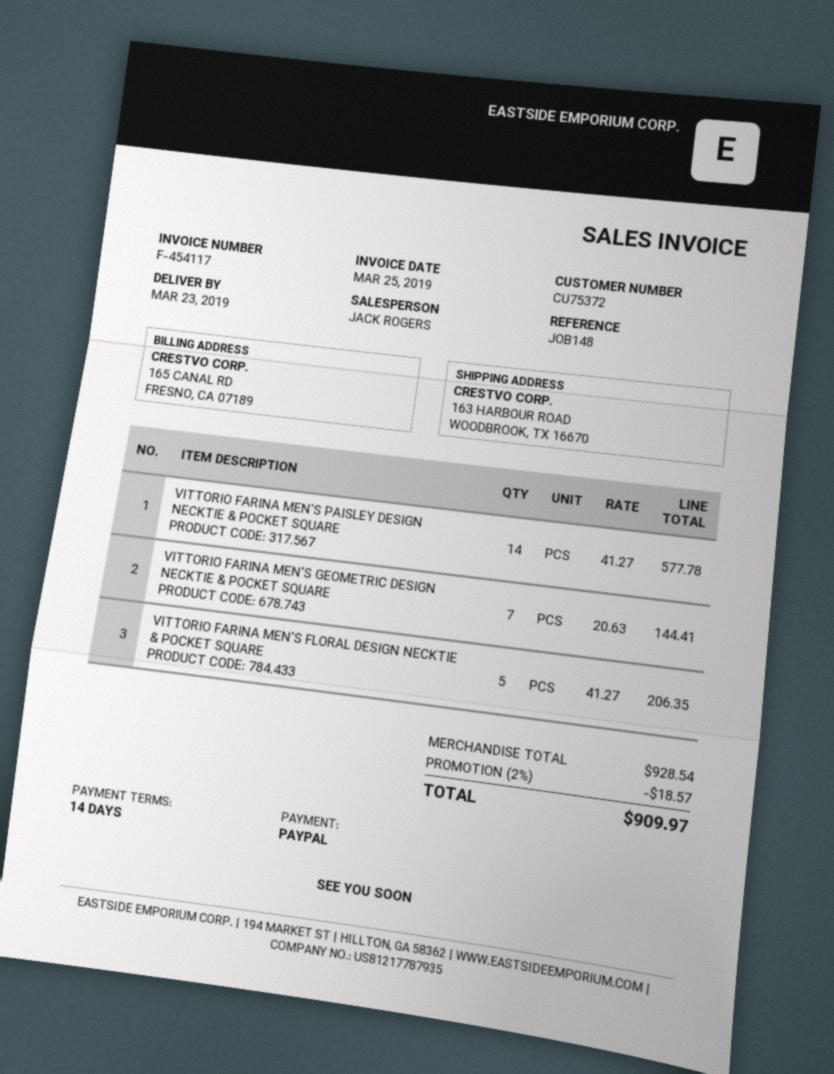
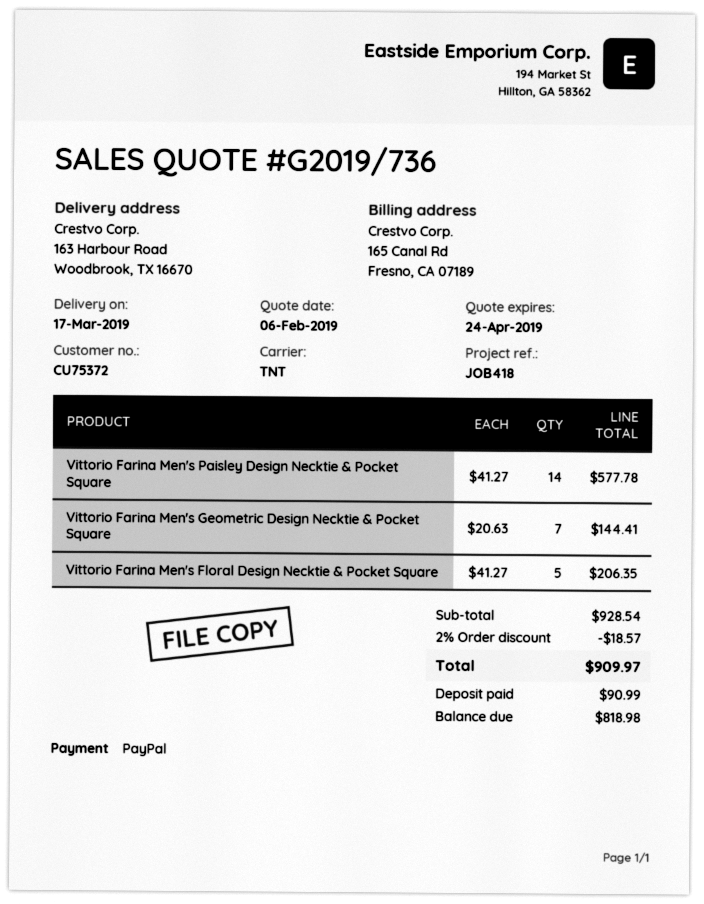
delivery date: 2019-03-23 -> 2019-03-17
reference: JOB148 -> JOB418

